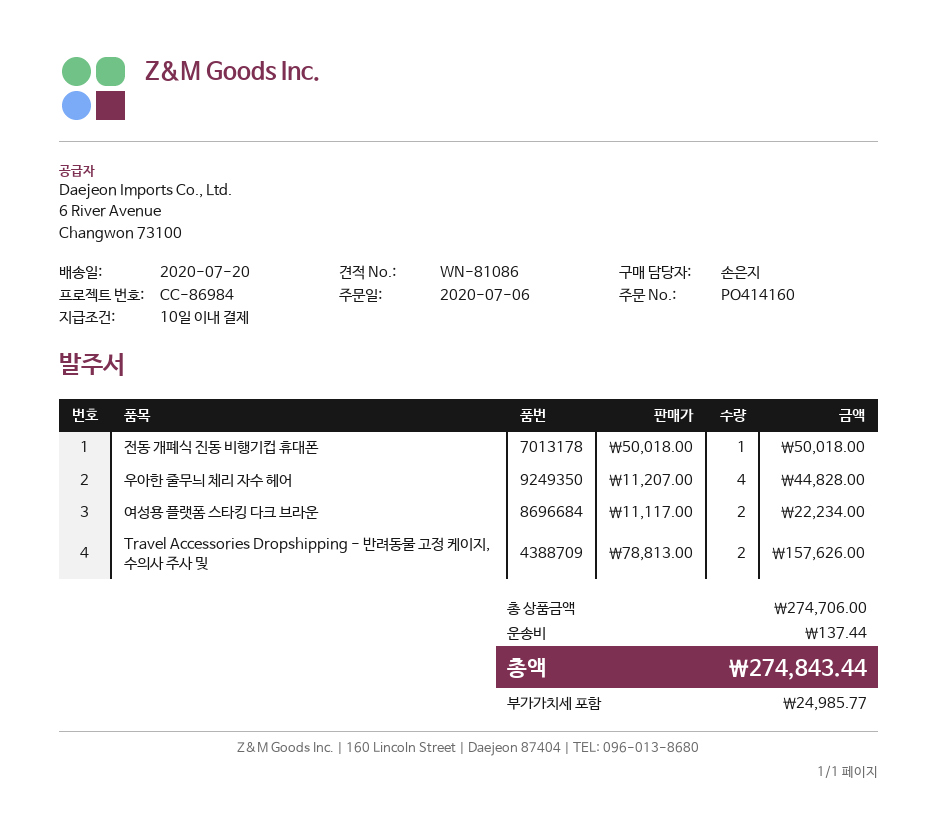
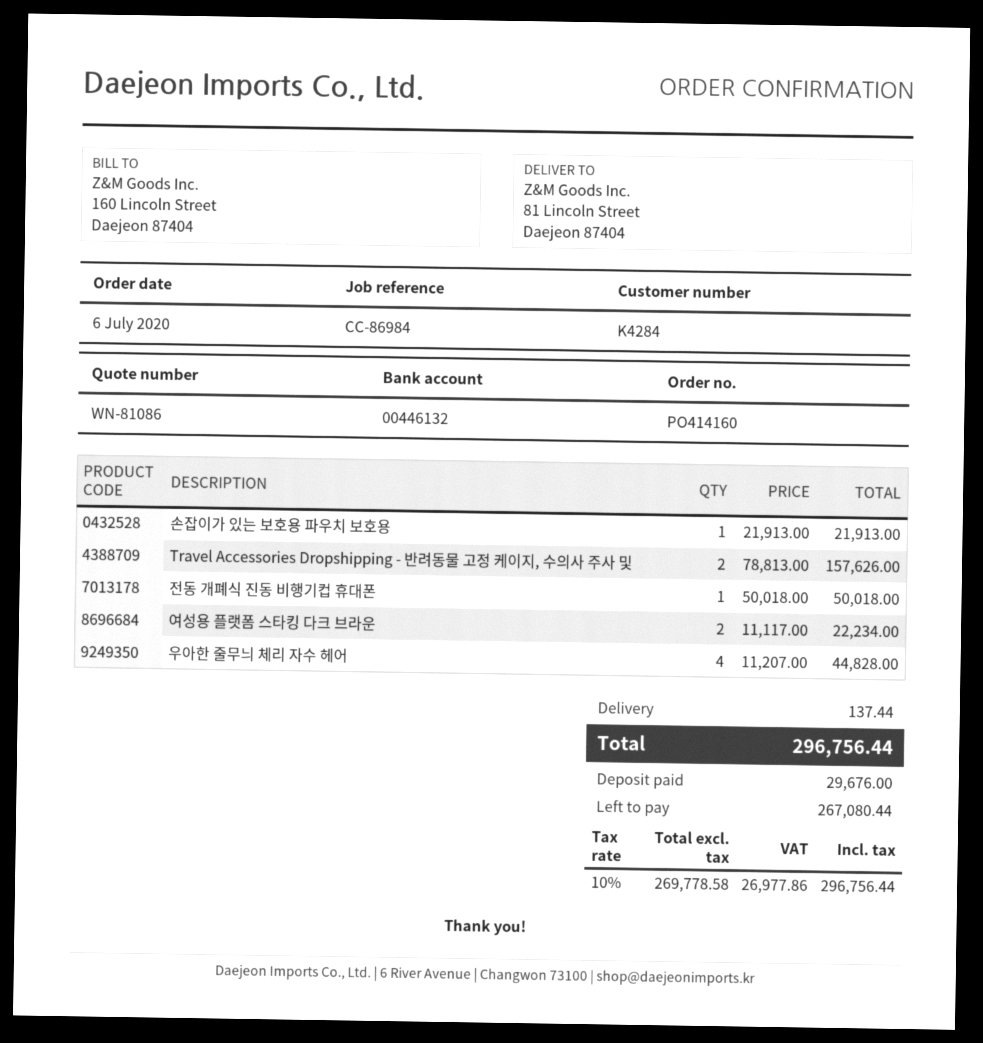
손잡이가 있는 보호용 파우치 보호용: none -> 1 x 21913.00 = 21913.00
tax: 24985.77 -> 26977.86
total: 274843.44 -> 296756.44

